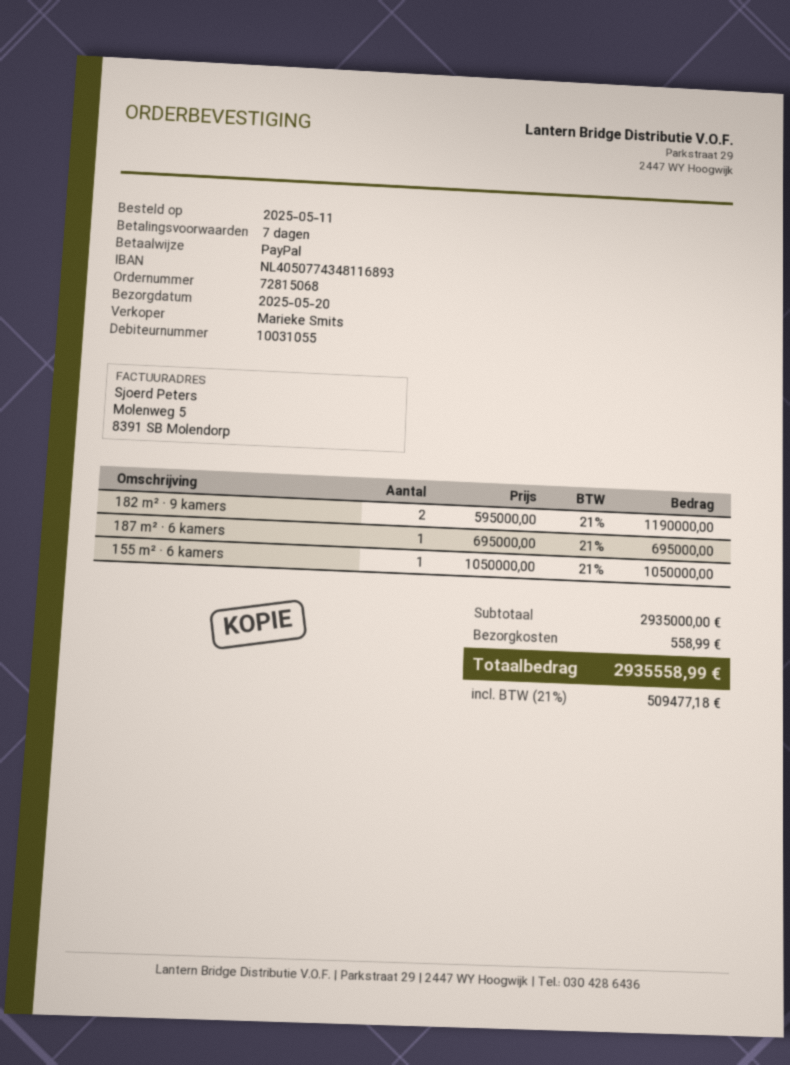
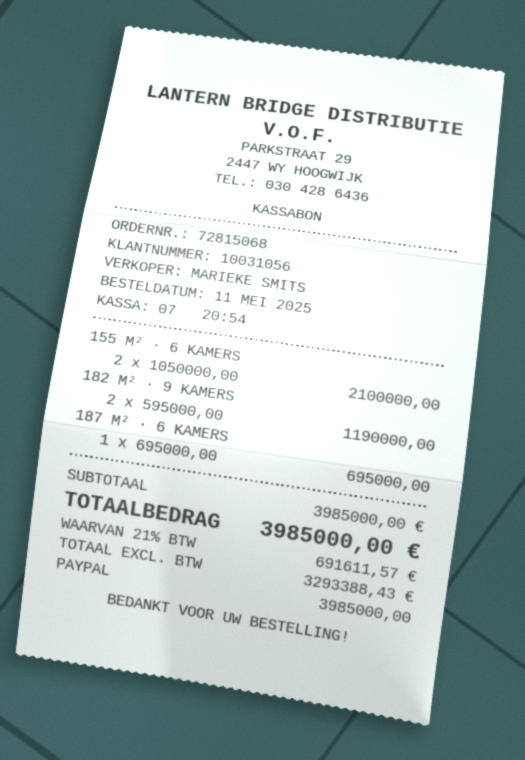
customer number: 10031055 -> 10031056
155 m² · 6 kamers: 1 x 1050000.00 = 1050000.00 -> 2 x 1050000.00 = 2100000.00
subtotal: 2935000.00 -> 3985000.00
shipping: 558.99 -> none
tax: 21% = 509477.18 -> 21% = 691611.57
total: 2935558.99 -> 3985000.00

